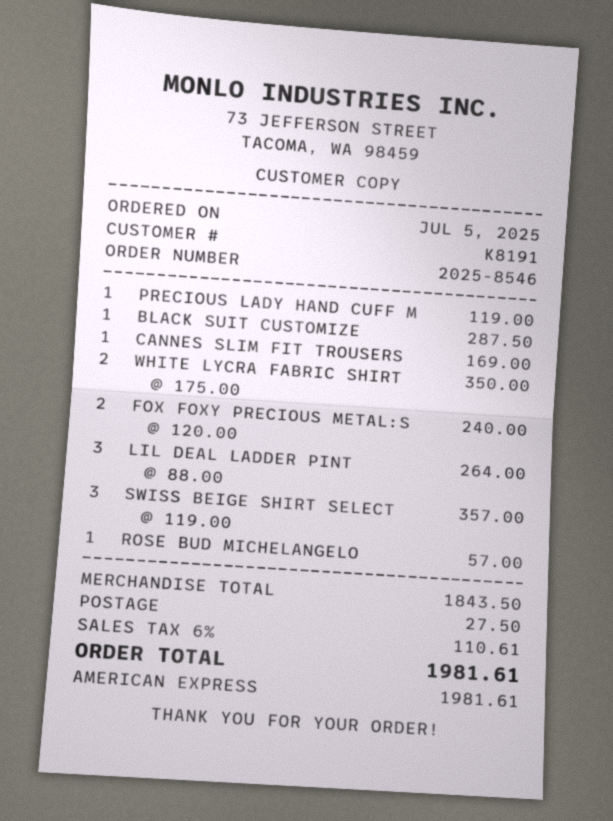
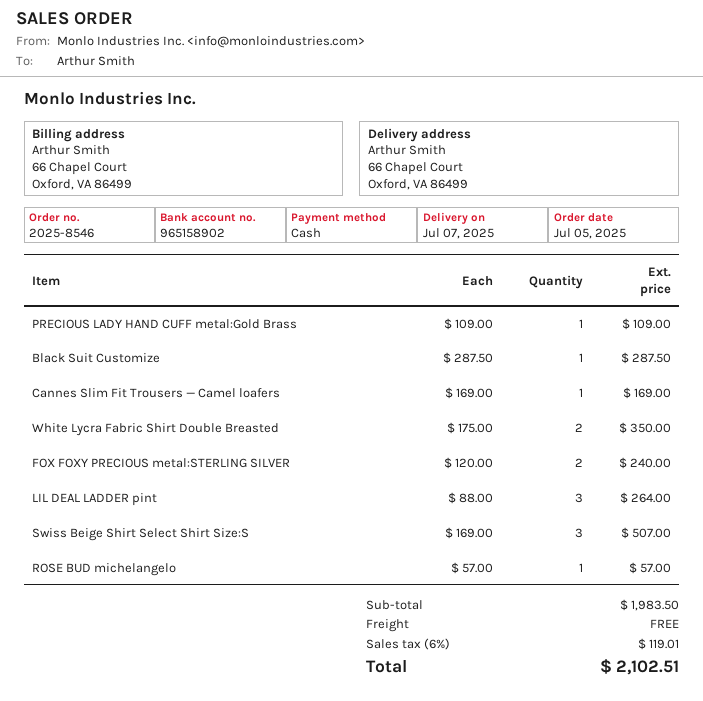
payment method: American Express -> cash
PRECIOUS LADY HAND CUFF M: 1 x 119.00 = 119.00 -> 1 x 109.00 = 109.00
SWISS BEIGE SHIRT SELECT: 3 x 119.00 = 357.00 -> 3 x 169.00 = 507.00
subtotal: 1843.50 -> 1983.50
shipping: 27.50 -> 0.00
tax: 6% = 110.61 -> 6% = 119.01
total: 1981.61 -> 2102.51

